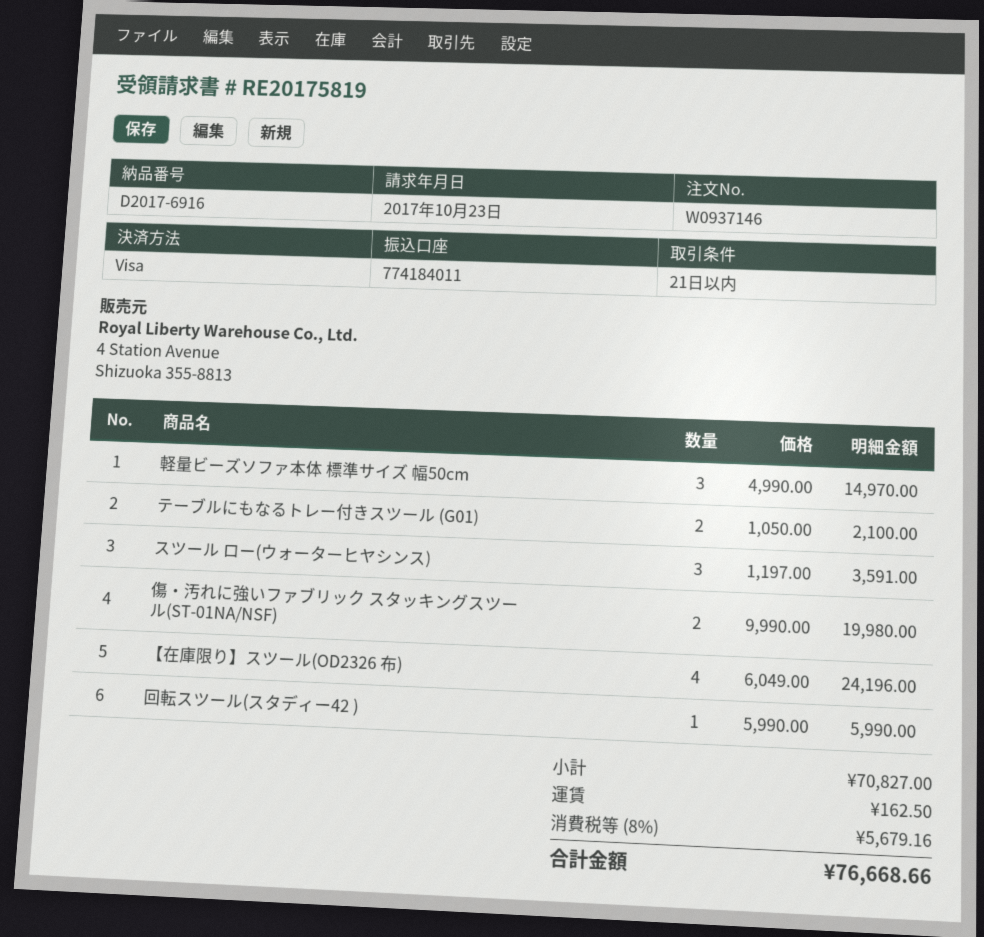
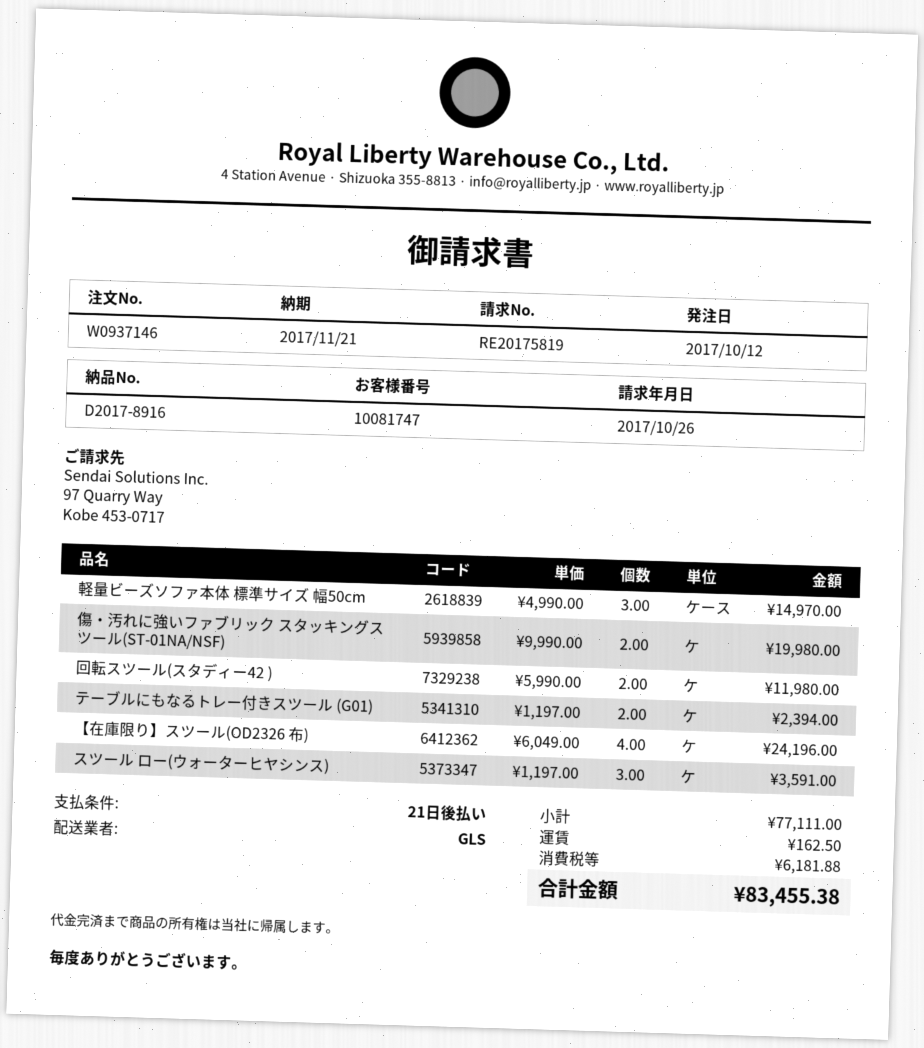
delivery note number: D2017-6916 -> D2017-8916
invoice date: 2017-10-23 -> 2017-10-26
テーブルにもなるトレー付きスツール (G01): 2 x 1050.00 = 2100.00 -> 2 x 1197.00 = 2394.00
回転スツール(スタディー42 ): 1 x 5990.00 = 5990.00 -> 2 x 5990.00 = 11980.00
subtotal: 70827.00 -> 77111.00
tax: 5679.16 -> 6181.88
total: 76668.66 -> 83455.38

